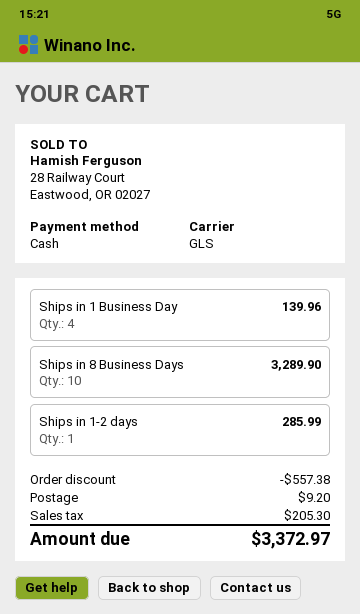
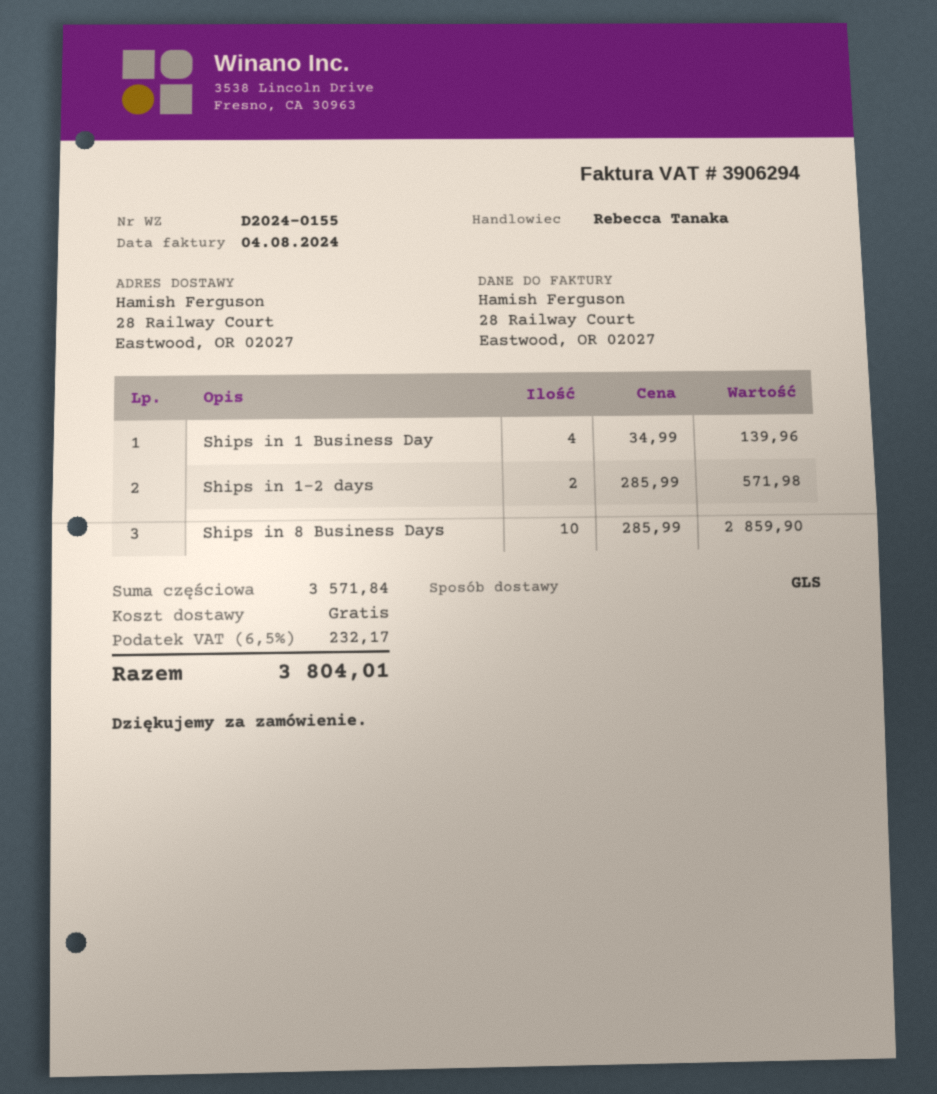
Ships in 8 Business Days: 10 for 3289.90 -> 10 for 2859.90
Ships in 1-2 days: 1 for 285.99 -> 2 for 571.98
discount: 557.38 -> none
shipping: 9.20 -> 0.00
tax: 205.30 -> 232.17
total: 3372.97 -> 3804.01

